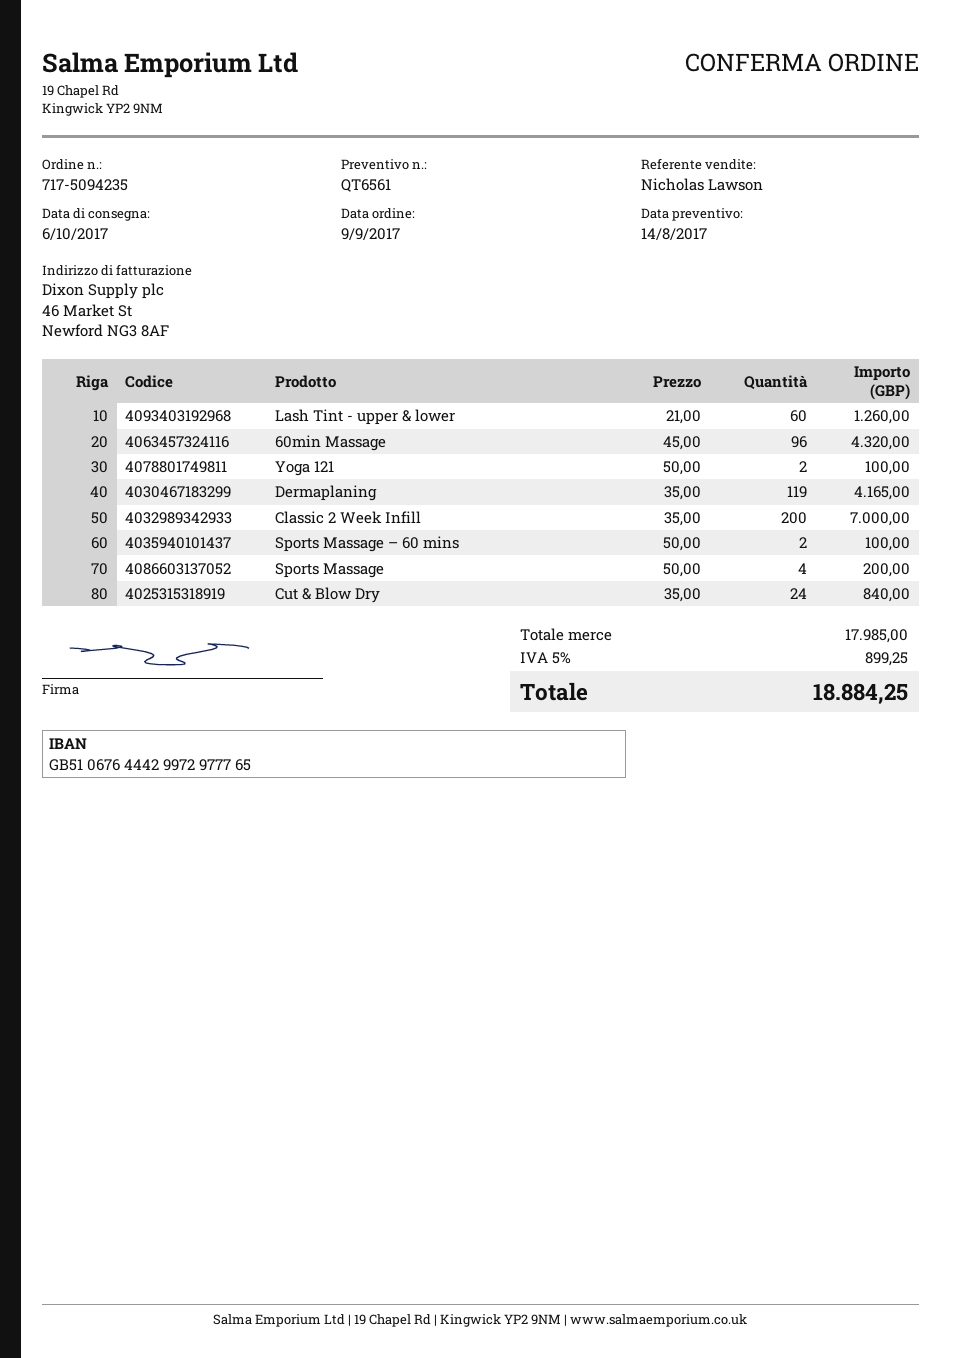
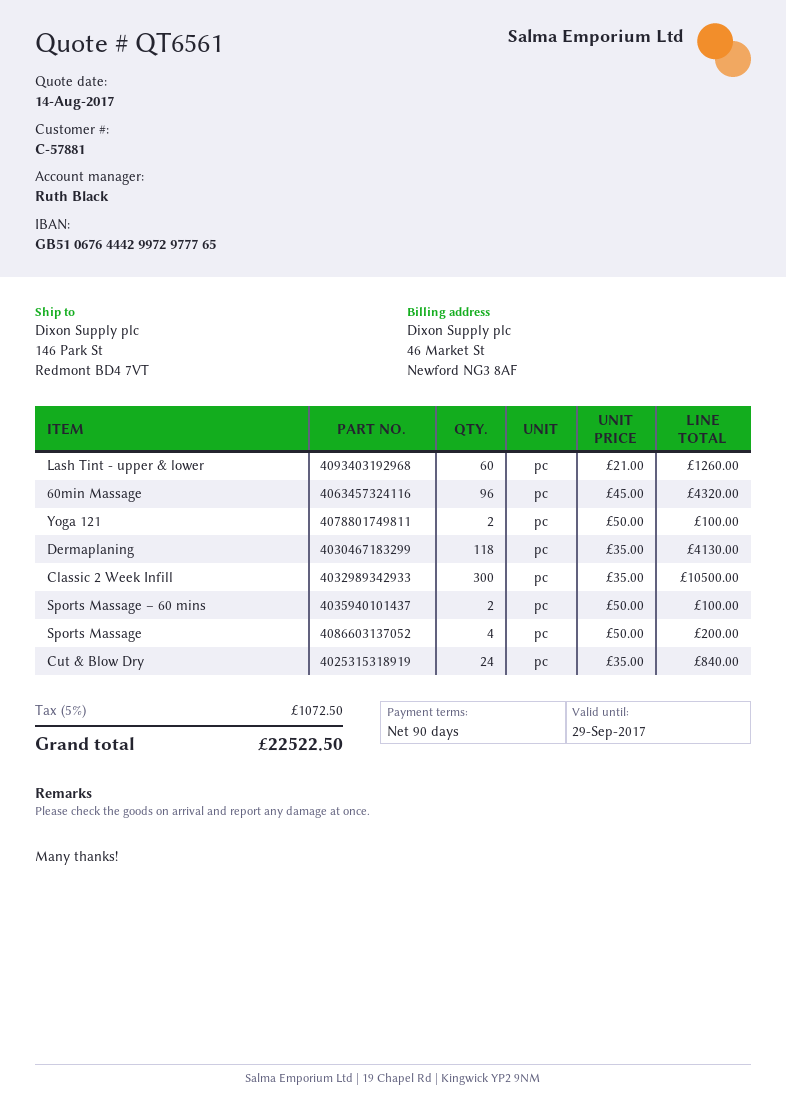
sales rep: Nicholas Lawson -> Ruth Black
Dermaplaning: 119 x 35.00 = 4165.00 -> 118 x 35.00 = 4130.00
Classic 2 Week Infill: 200 x 35.00 = 7000.00 -> 300 x 35.00 = 10500.00
tax: 5% = 899.25 -> 5% = 1072.50
total: 18884.25 -> 22522.50

